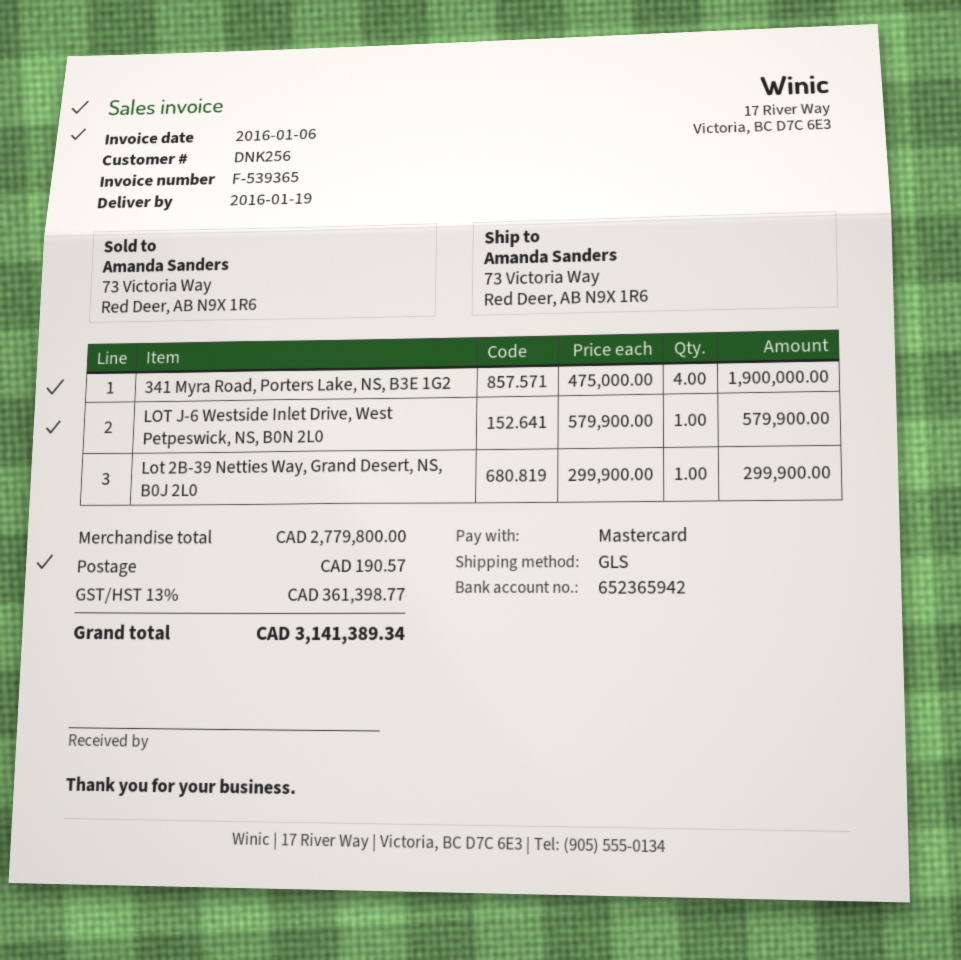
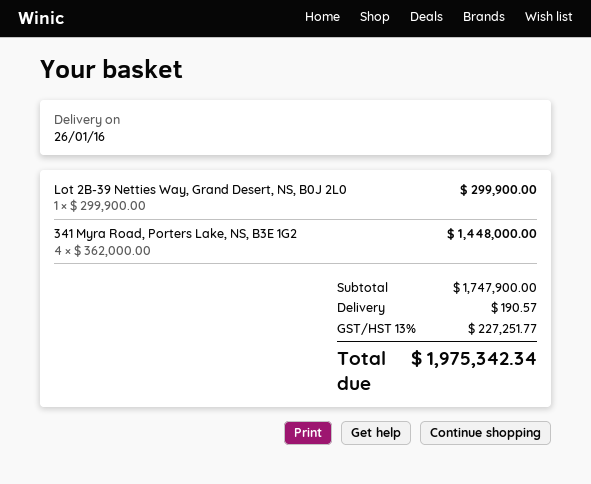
delivery date: 2016-01-19 -> 2016-01-26
341 Myra Road, Porters Lake, NS, B3E 1G2: 4 x 475000.00 = 1900000.00 -> 4 x 362000.00 = 1448000.00
LOT J-6 Westside Inlet Drive, West Petpeswick, NS, B0N 2L0: 1 x 579900.00 = 579900.00 -> none
subtotal: 2779800.00 -> 1747900.00
tax: 13% = 361398.77 -> 13% = 227251.77
total: 3141389.34 -> 1975342.34

